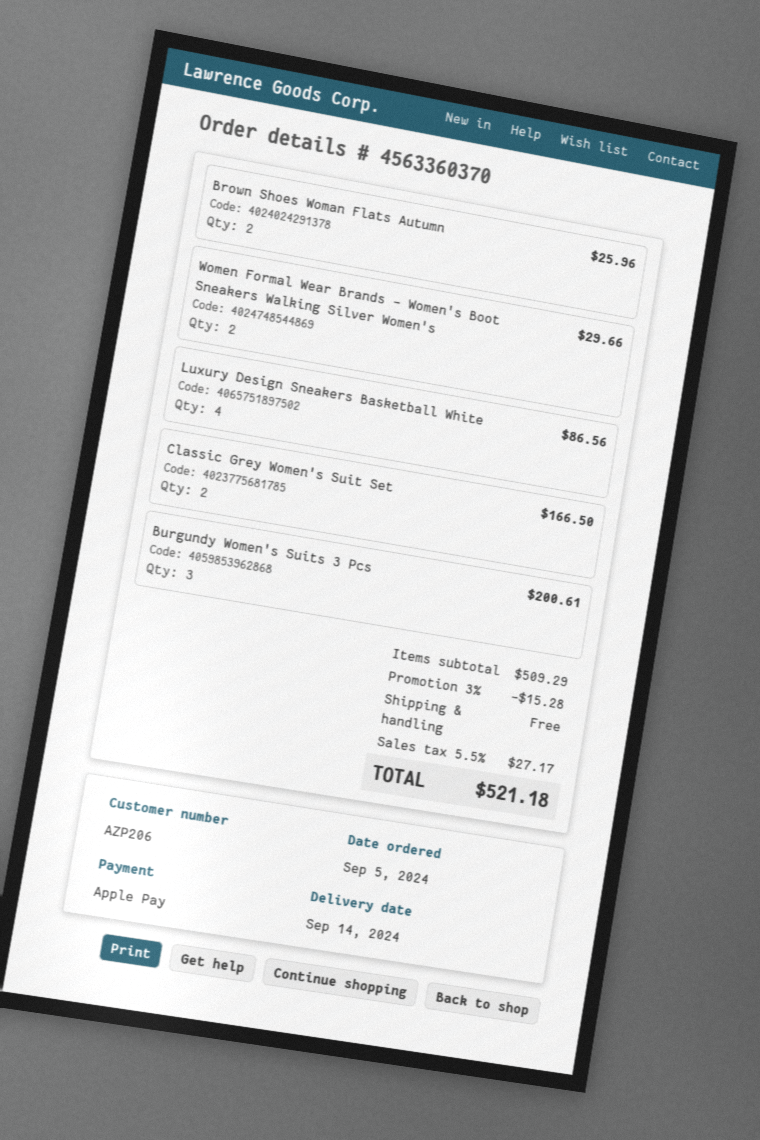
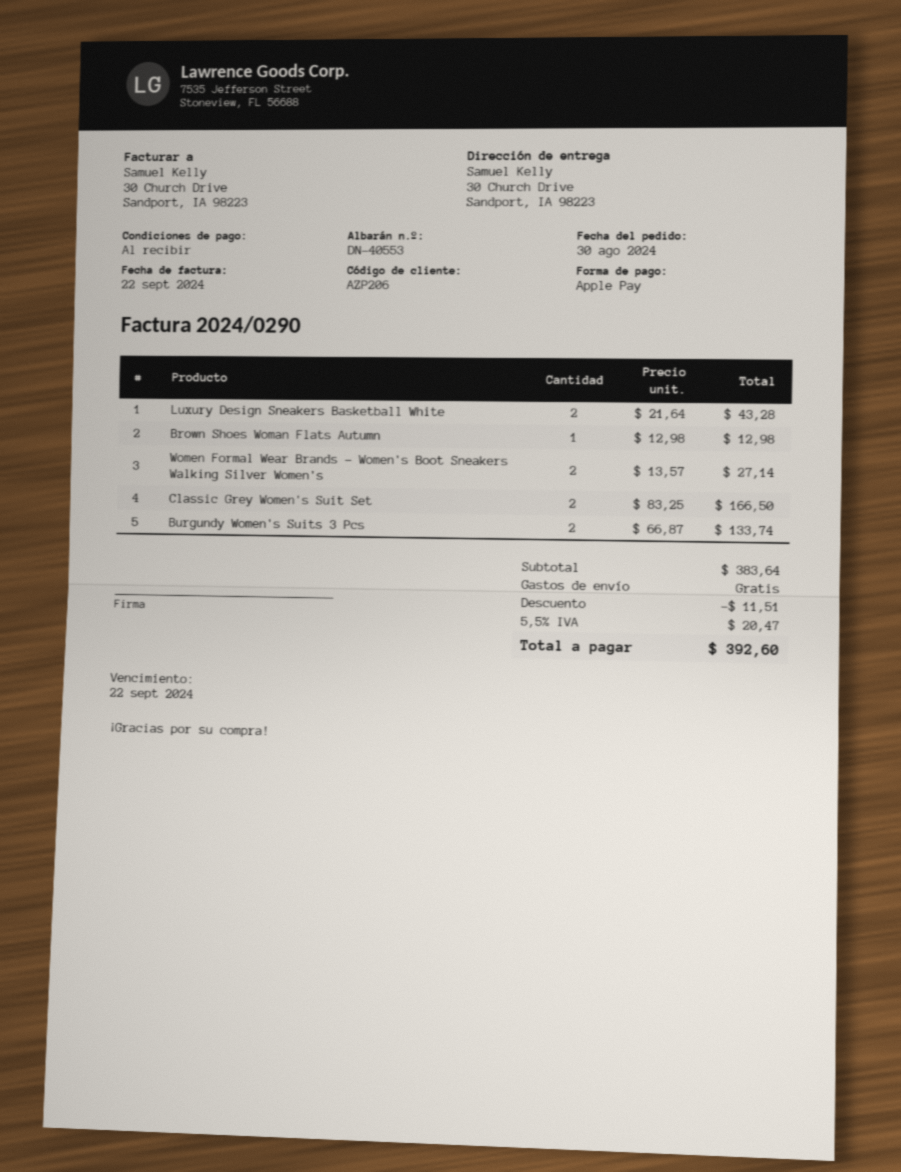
order date: 2024-09-05 -> 2024-08-30
Brown Shoes Woman Flats Autumn: 2 for 25.96 -> 1 for 12.98
Women Formal Wear Brands - Women's Boot Sneakers Walking Silver Women's: 2 for 29.66 -> 2 for 27.14
Luxury Design Sneakers Basketball White: 4 for 86.56 -> 2 for 43.28
Burgundy Women's Suits 3 Pcs: 3 for 200.61 -> 2 for 133.74
subtotal: 509.29 -> 383.64
discount: 15.28 -> 11.51
tax: 5.5% = 27.17 -> 5.5% = 20.47
total: 521.18 -> 392.60

